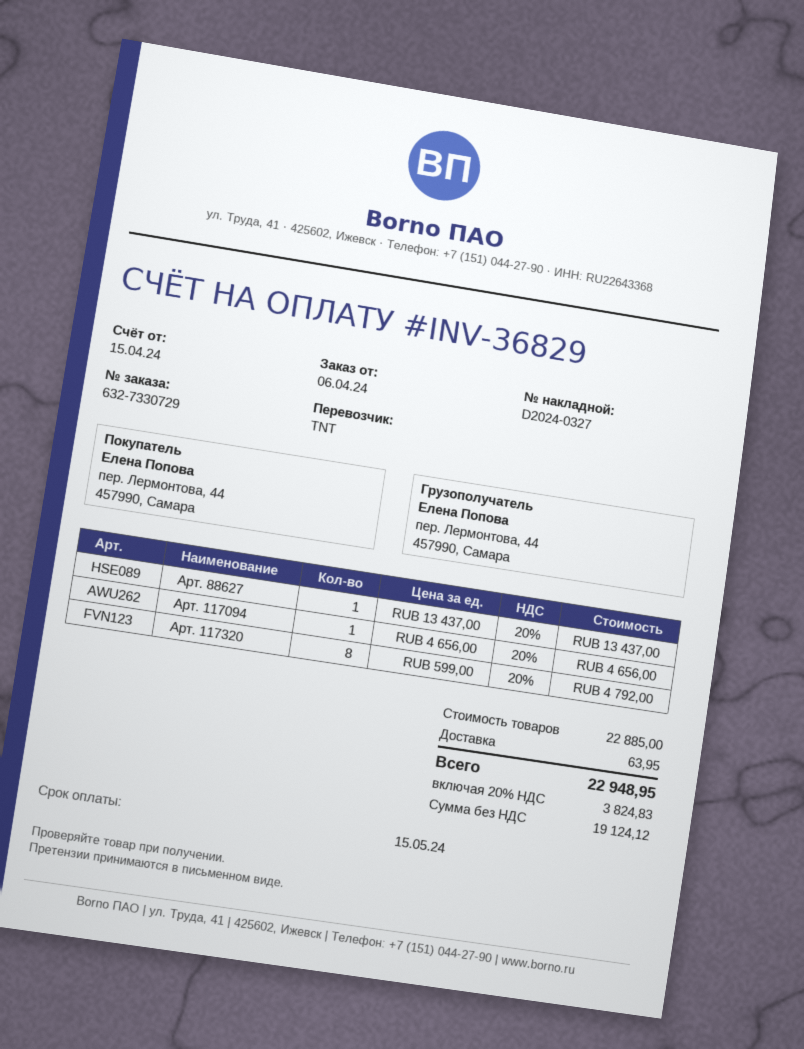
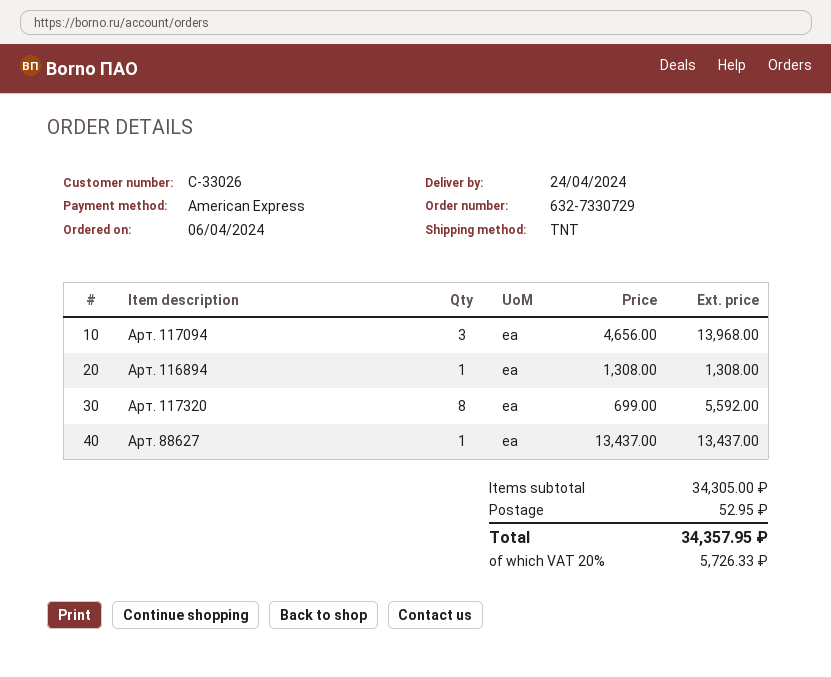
Арт. 117094: 1 x 4656.00 = 4656.00 -> 3 x 4656.00 = 13968.00
Арт. 117320: 8 x 599.00 = 4792.00 -> 8 x 699.00 = 5592.00
Арт. 116894: none -> 1 x 1308.00 = 1308.00
subtotal: 22885.00 -> 34305.00
shipping: 63.95 -> 52.95
tax: 20% = 3824.83 -> 20% = 5726.33
total: 22948.95 -> 34357.95

